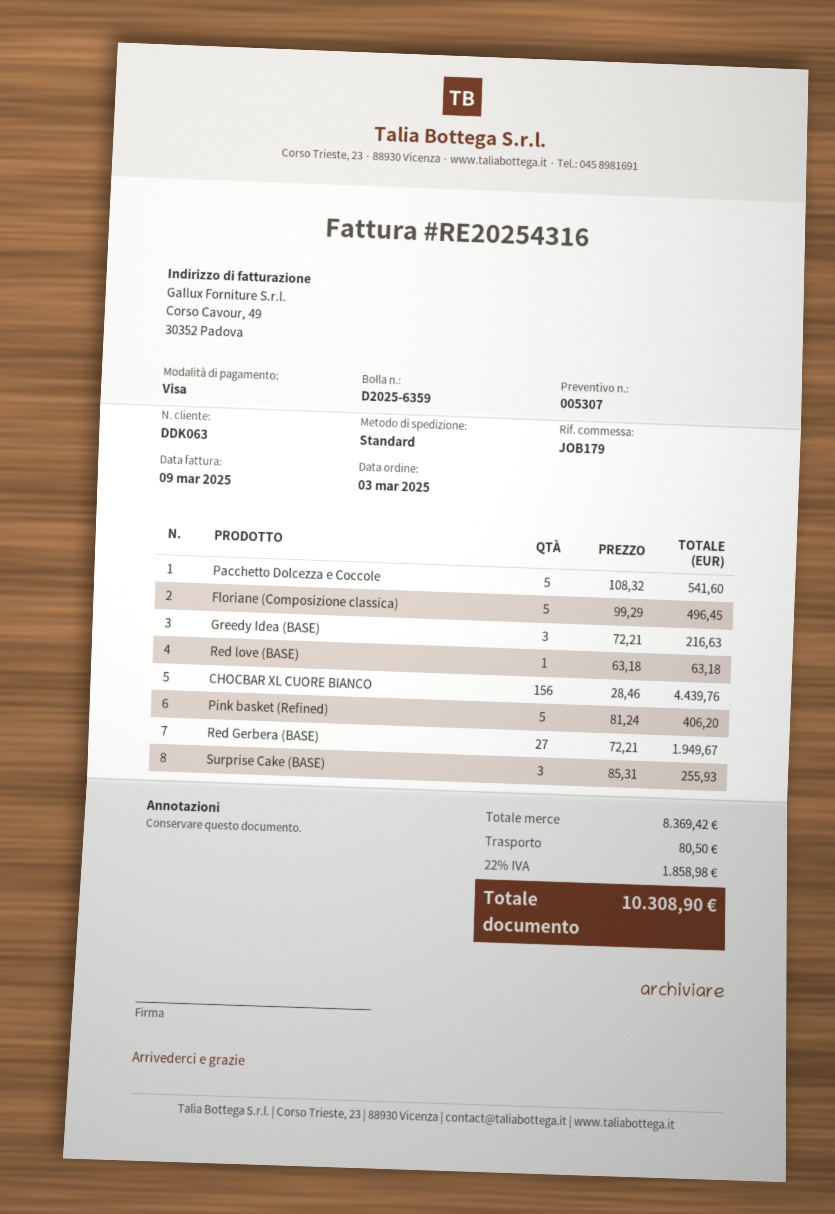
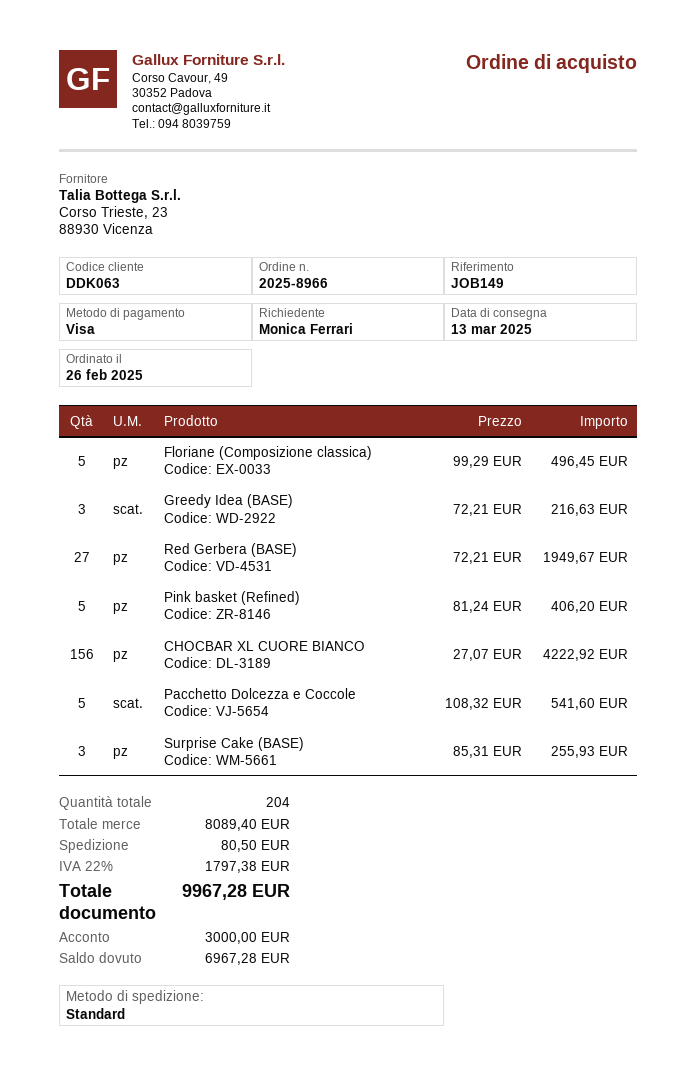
order date: 2025-03-03 -> 2025-02-26
reference: JOB179 -> JOB149
Red love (BASE): 1 x 63.18 = 63.18 -> none
CHOCBAR XL CUORE BIANCO: 156 x 28.46 = 4439.76 -> 156 x 27.07 = 4222.92
subtotal: 8369.42 -> 8089.40
tax: 22% = 1858.98 -> 22% = 1797.38
total: 10308.90 -> 9967.28

